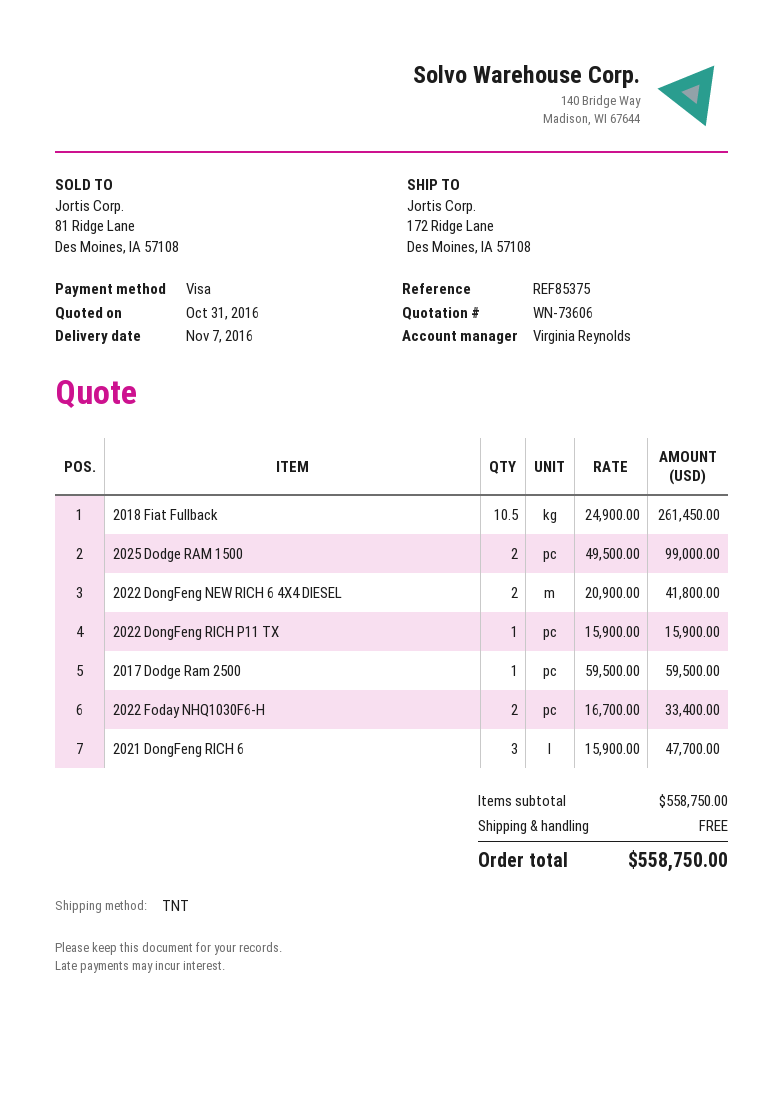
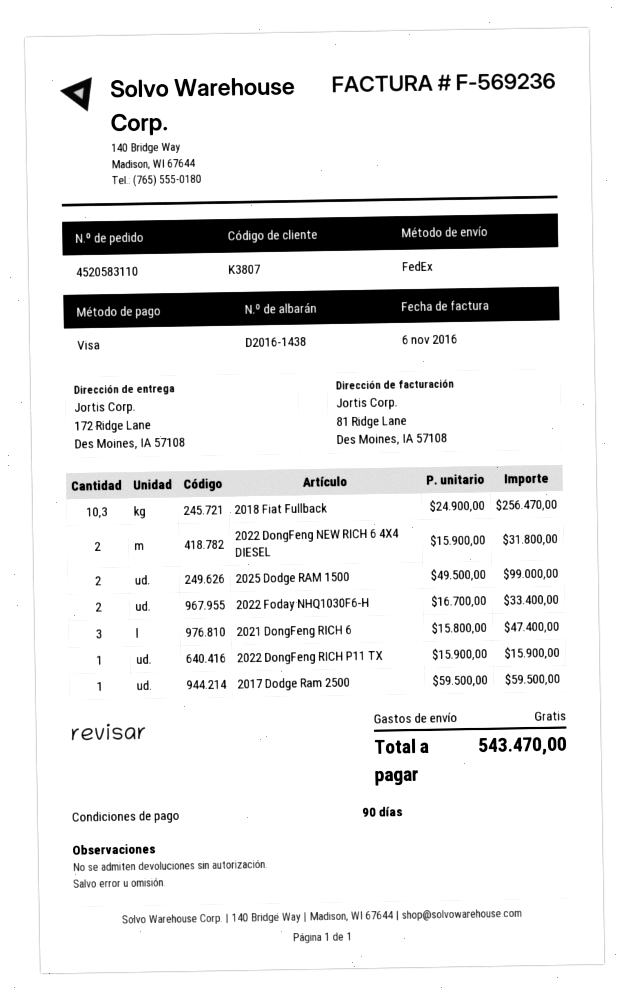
shipping method: TNT -> FedEx
2018 Fiat Fullback: 10.5 x 24900.00 = 261450.00 -> 10.3 x 24900.00 = 256470.00
2022 DongFeng NEW RICH 6 4X4 DIESEL: 2 x 20900.00 = 41800.00 -> 2 x 15900.00 = 31800.00
2021 DongFeng RICH 6: 3 x 15900.00 = 47700.00 -> 3 x 15800.00 = 47400.00
total: 558750.00 -> 543470.00

